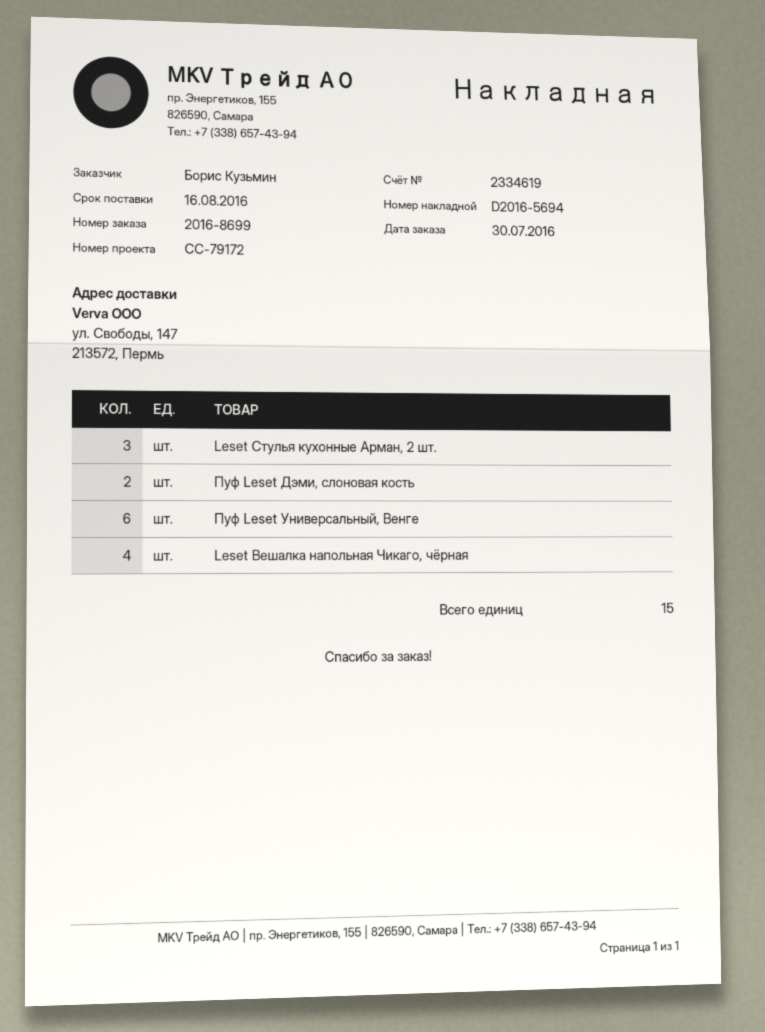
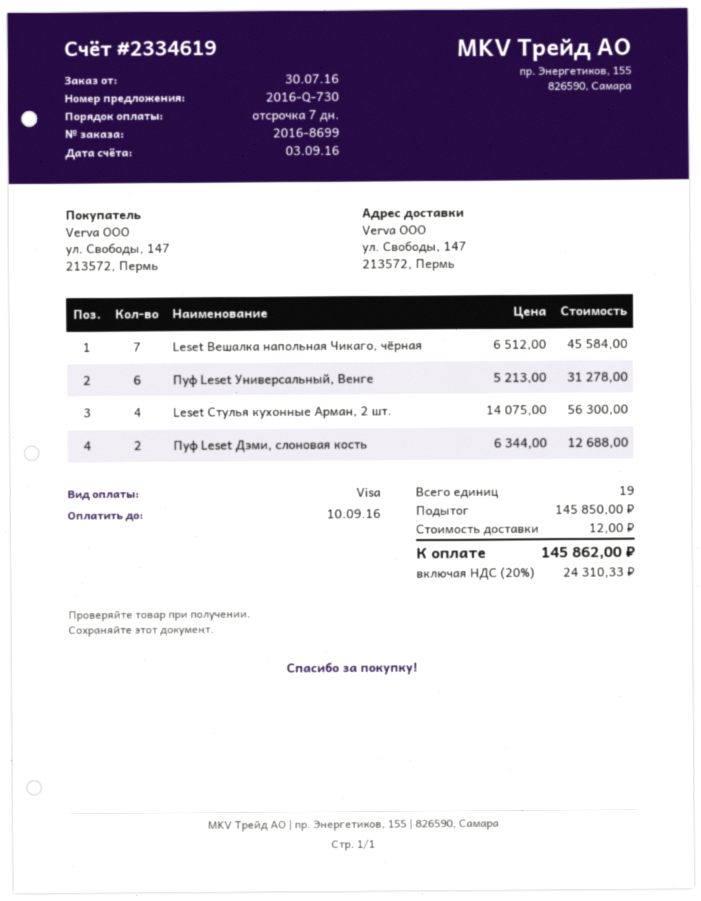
Leset Стулья кухонные Арман, 2 шт.: 3 -> 4
Leset Вешалка напольная Чикаго, чёрная: 4 -> 7
total quantity: 15 -> 19

